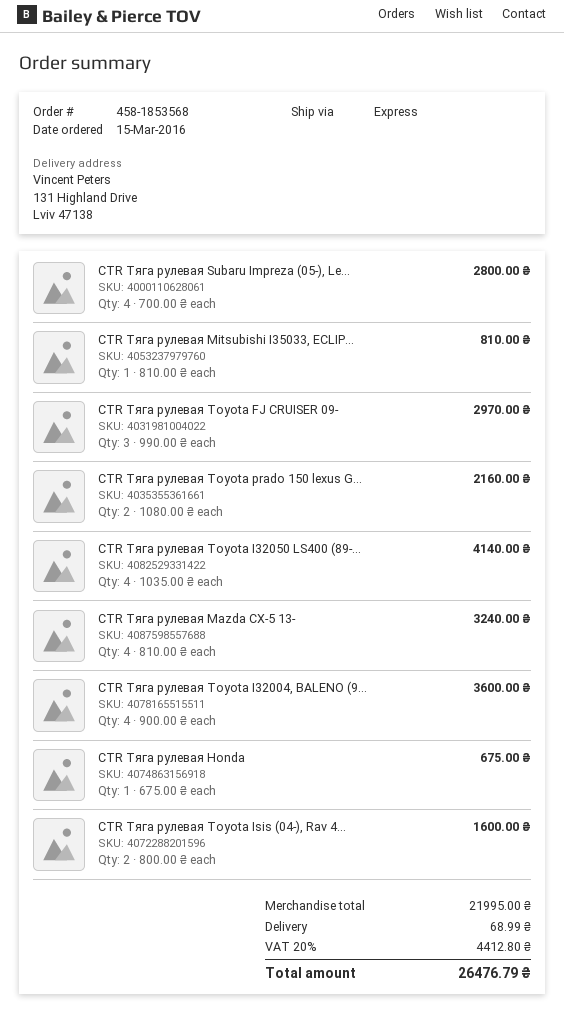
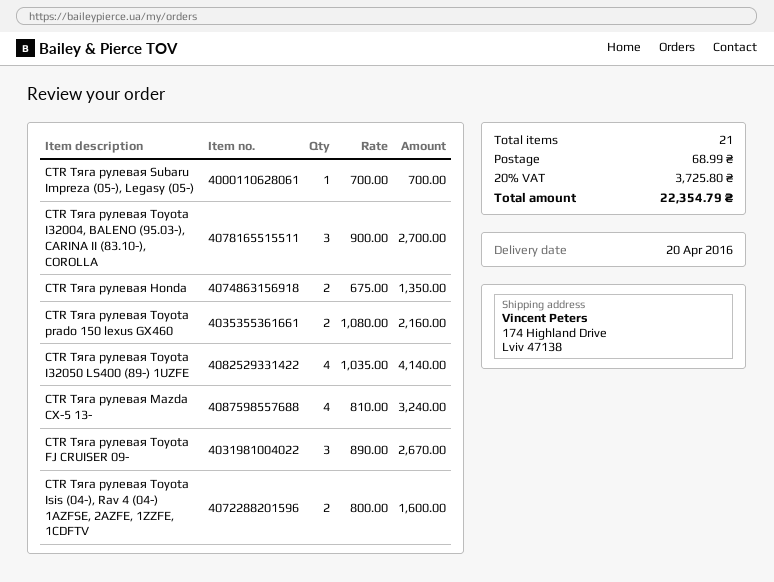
ship to: 131 Highland Drive, Lviv 47138 -> 174 Highland Drive, Lviv 47138
CTR Тяга рулевая Subaru Impreza (05-), Le...: 4 x 700.00 = 2800.00 -> 1 x 700.00 = 700.00
CTR Тяга рулевая Mitsubishi I35033, ECLIP...: 1 x 810.00 = 810.00 -> none
CTR Тяга рулевая Toyota FJ CRUISER 09-: 3 x 990.00 = 2970.00 -> 3 x 890.00 = 2670.00
CTR Тяга рулевая Toyota I32004, BALENO (9...: 4 x 900.00 = 3600.00 -> 3 x 900.00 = 2700.00
CTR Тяга рулевая Honda: 1 x 675.00 = 675.00 -> 2 x 675.00 = 1350.00
tax: 20% = 4412.80 -> 20% = 3725.80
total: 26476.79 -> 22354.79

